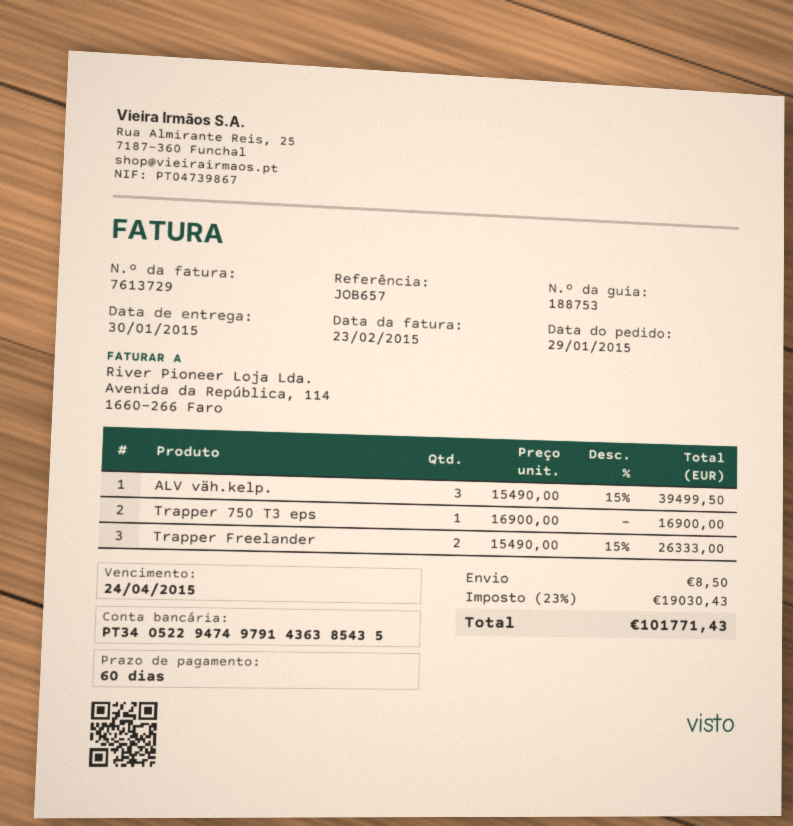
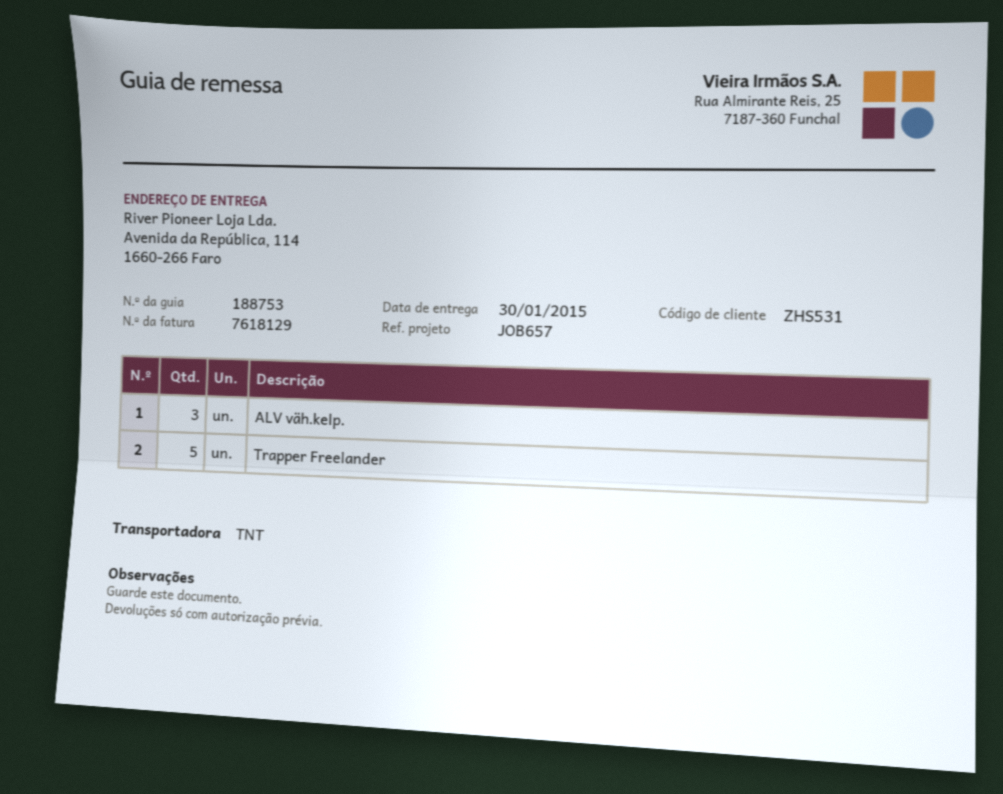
invoice number: 7613729 -> 7618129
Trapper 750 T3 eps: 1 -> none
Trapper Freelander: 2 -> 5

